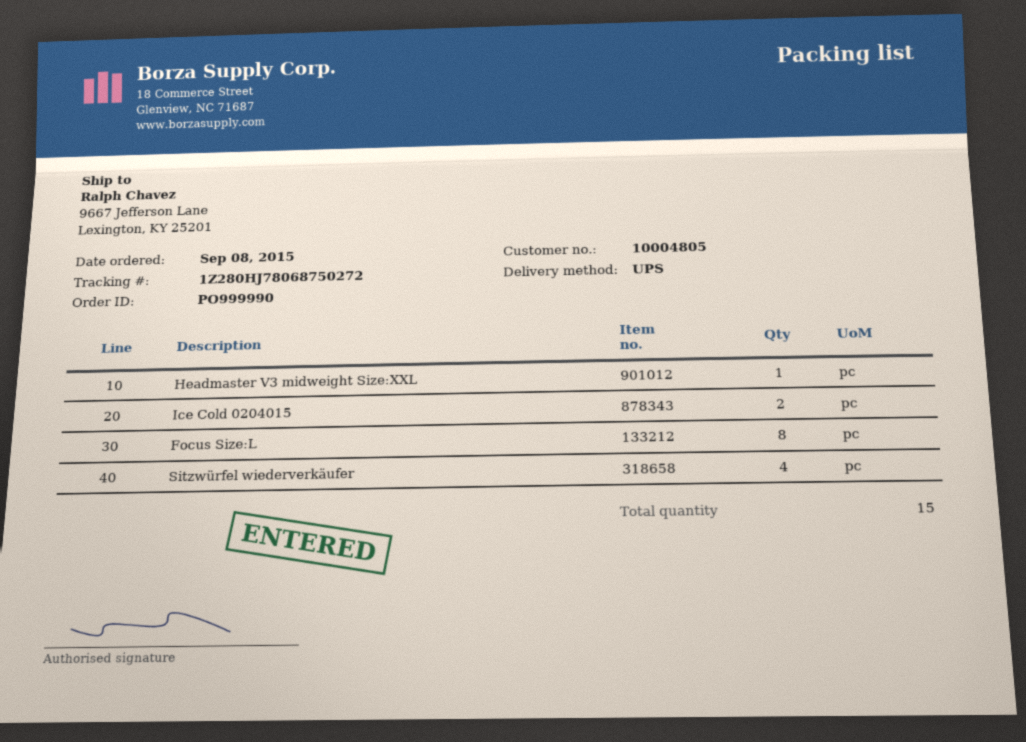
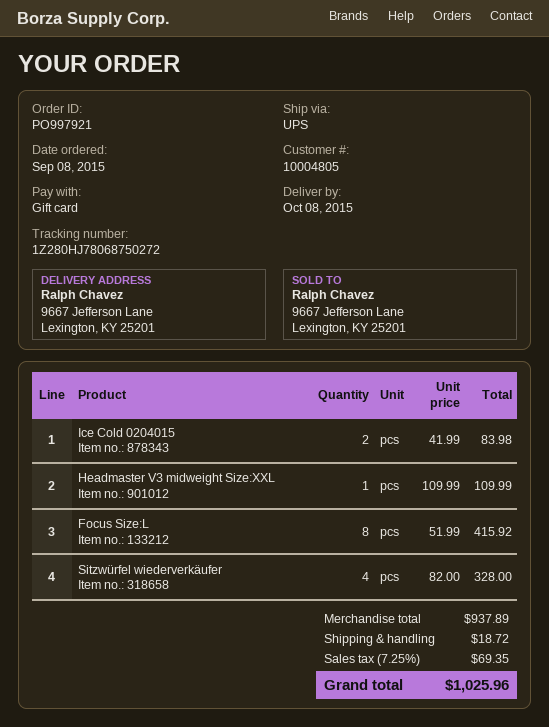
order number: PO999990 -> PO997921

